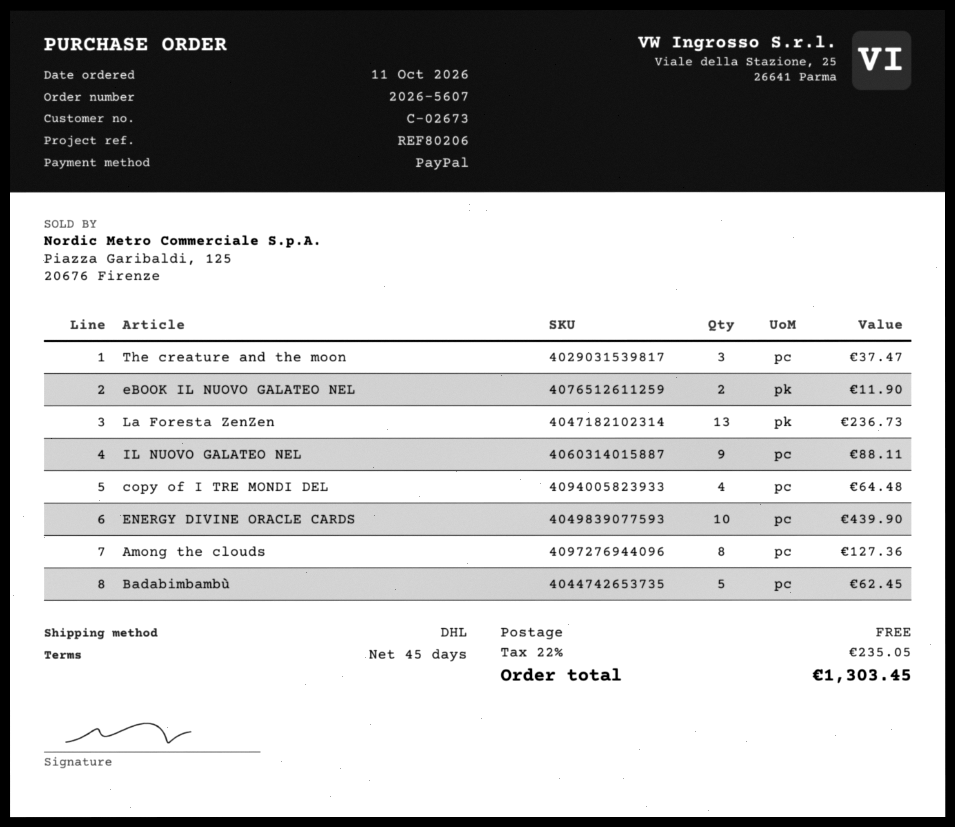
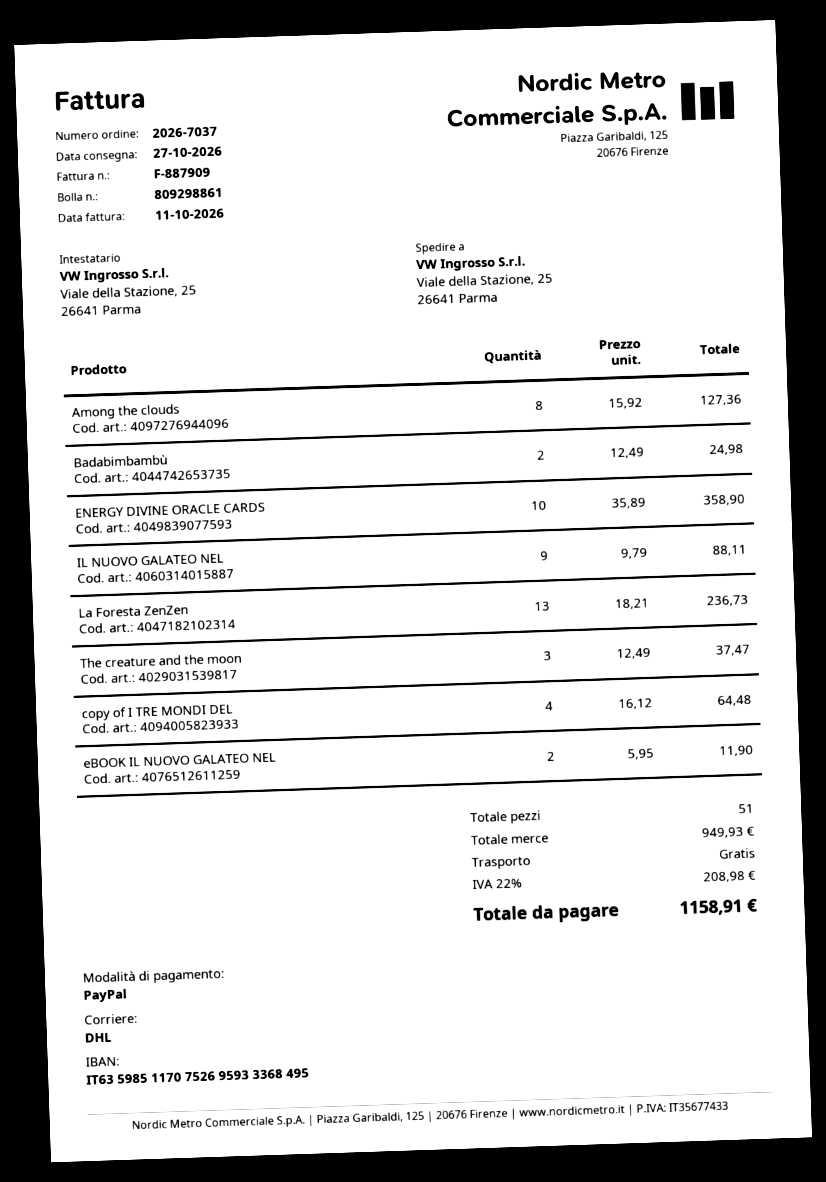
order number: 2026-5607 -> 2026-7037
ENERGY DIVINE ORACLE CARDS: 10 for 439.90 -> 10 for 358.90
Badabimbambù: 5 for 62.45 -> 2 for 24.98
tax: 22% = 235.05 -> 22% = 208.98
total: 1303.45 -> 1158.91

